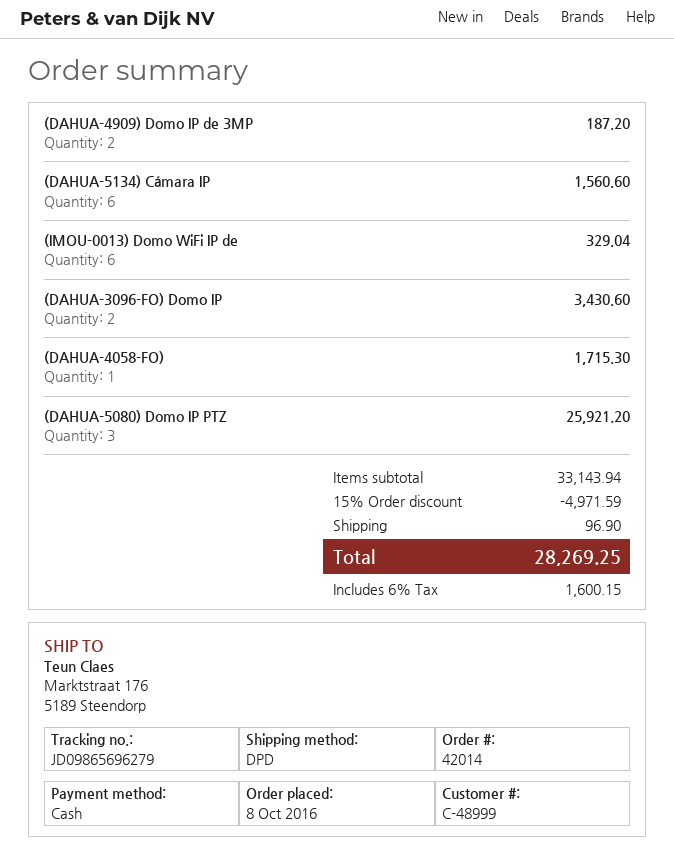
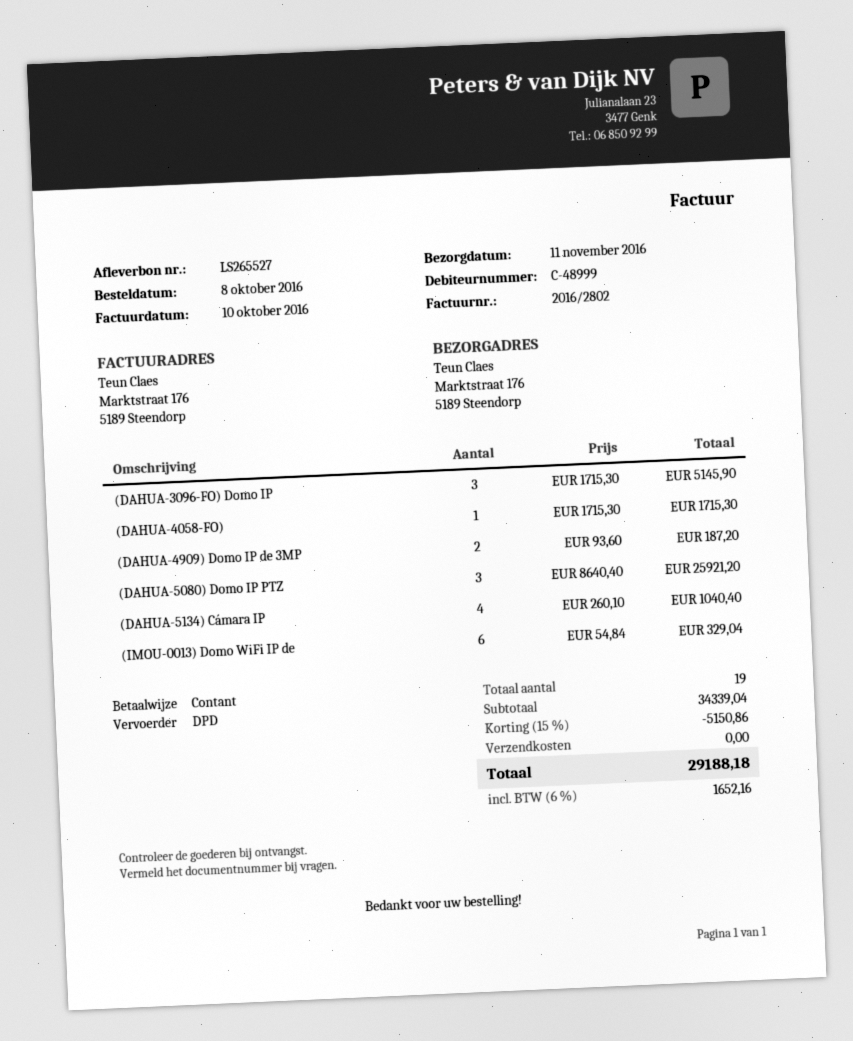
(DAHUA-5134) Cámara IP: 6 for 1560.60 -> 4 for 1040.40
(DAHUA-3096-FO) Domo IP: 2 for 3430.60 -> 3 for 5145.90
subtotal: 33143.94 -> 34339.04
discount: 15% = 4971.59 -> 15% = 5150.86
shipping: 96.90 -> 0.00
tax: 6% = 1600.15 -> 6% = 1652.16
total: 28269.25 -> 29188.18

